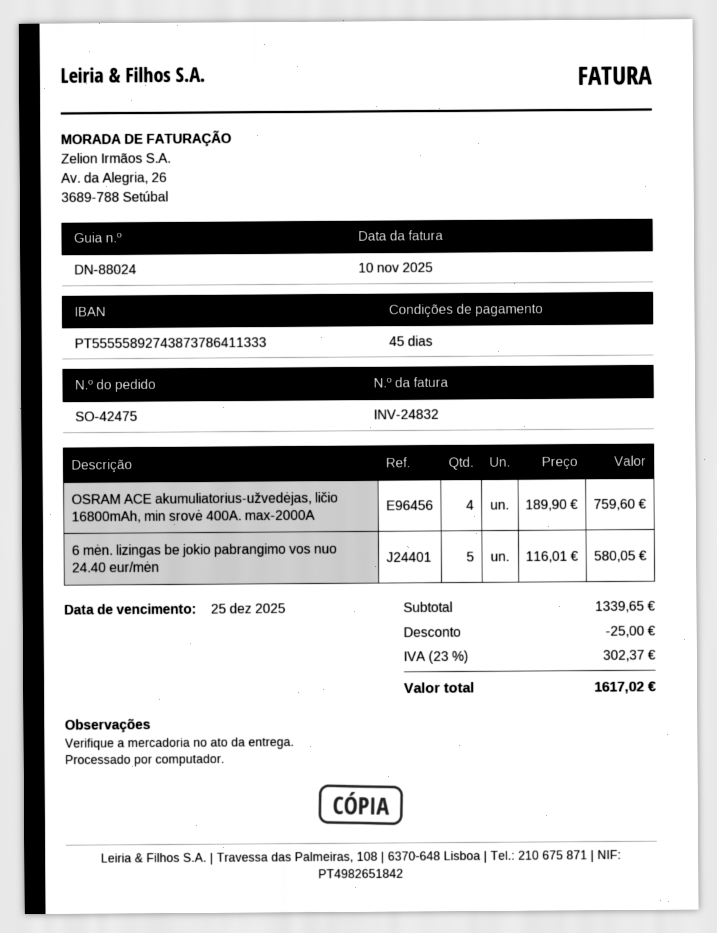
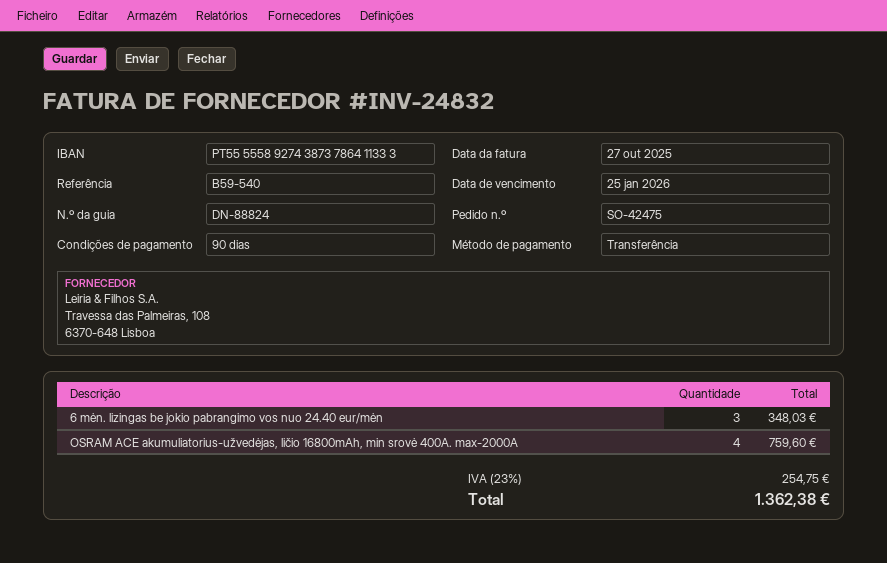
delivery note number: DN-88024 -> DN-88824
invoice date: 2025-11-10 -> 2025-10-27
payment terms: 45 days -> 90 days
due date: 2025-12-25 -> 2026-01-25
6 mėn. lizingas be jokio pabrangimo vos nuo 24.40 eur/mėn: 5 for 580.05 -> 3 for 348.03
discount: 25.00 -> none
tax: 23% = 302.37 -> 23% = 254.75
total: 1617.02 -> 1362.38

